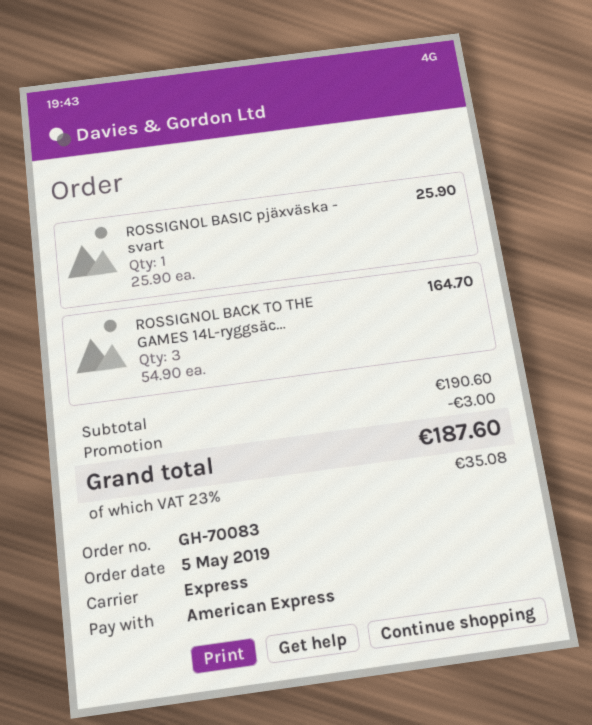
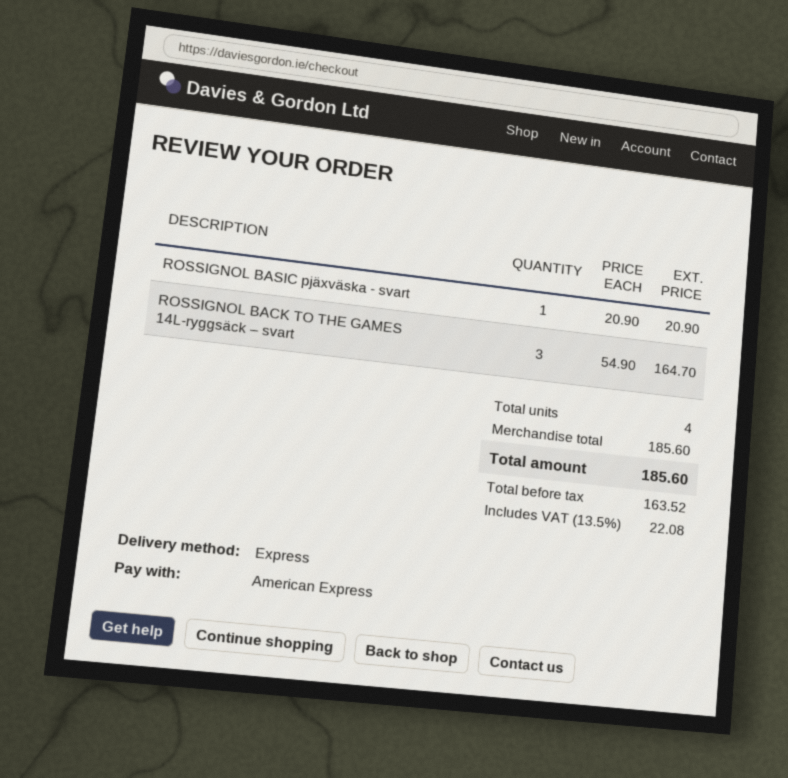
ROSSIGNOL BASIC pjäxväska - svart: 1 x 25.90 = 25.90 -> 1 x 20.90 = 20.90
subtotal: 190.60 -> 185.60
discount: 3.00 -> none
tax: 23% = 35.08 -> 13.5% = 22.08
total: 187.60 -> 185.60

